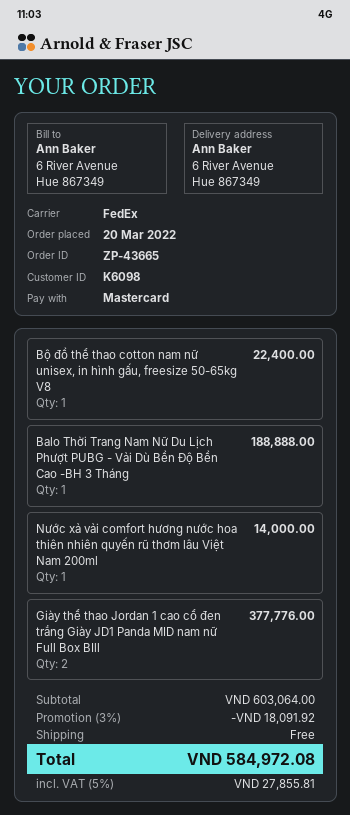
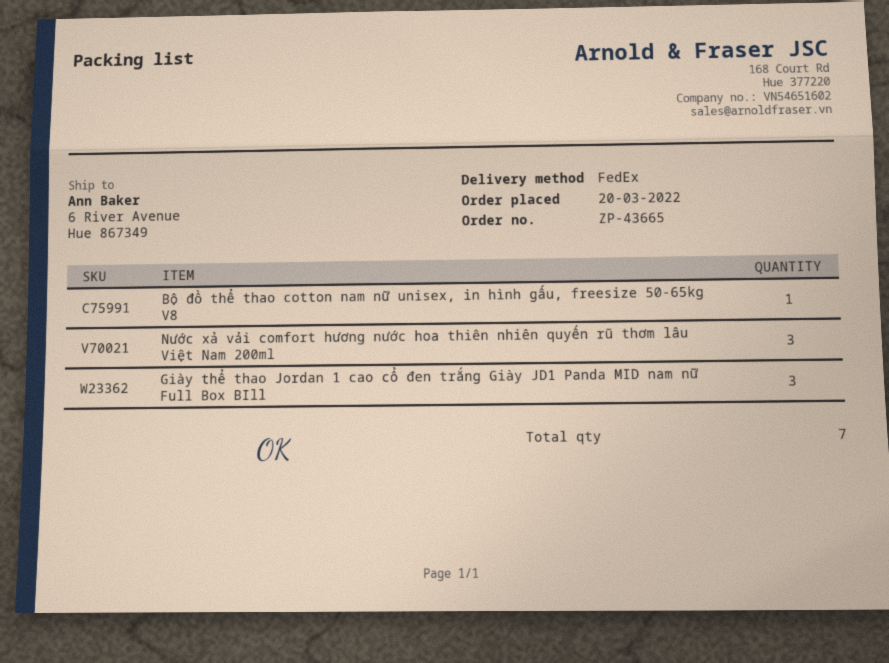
Balo Thời Trang Nam Nữ Du Lịch Phượt PUBG - Vải Dù Bền Độ Bền Cao -BH 3 Tháng: 1 -> none
Nước xả vải comfort hương nước hoa thiên nhiên quyến rũ thơm lâu Việt Nam 200ml: 1 -> 3
Giày thể thao Jordan 1 cao cổ đen trắng Giày JD1 Panda MID nam nữ Full Box BIll: 2 -> 3

